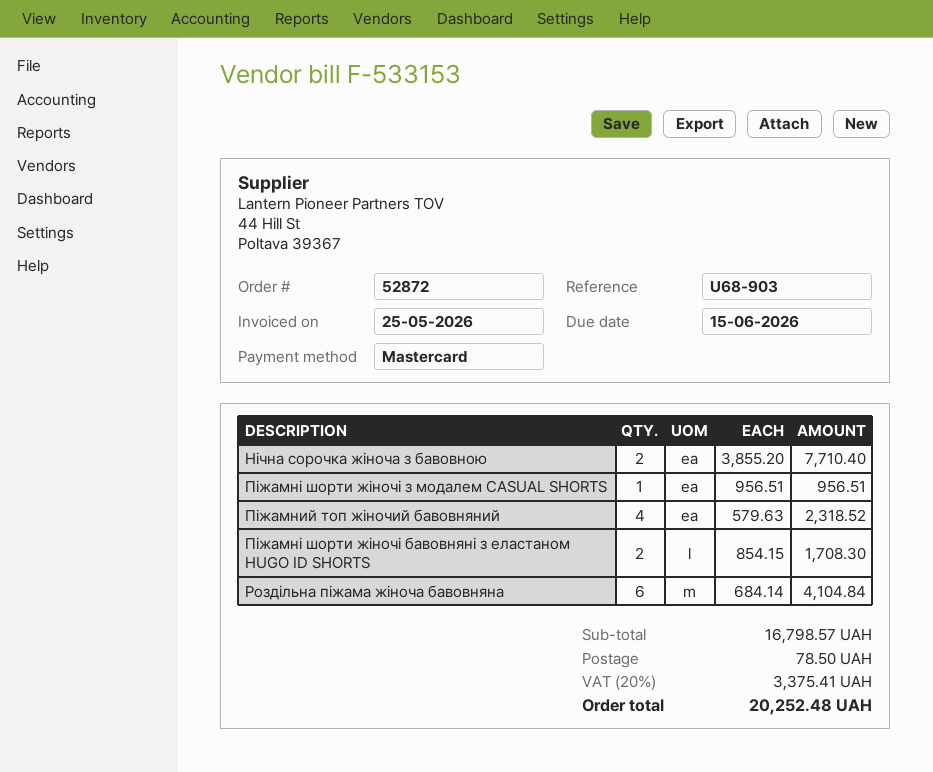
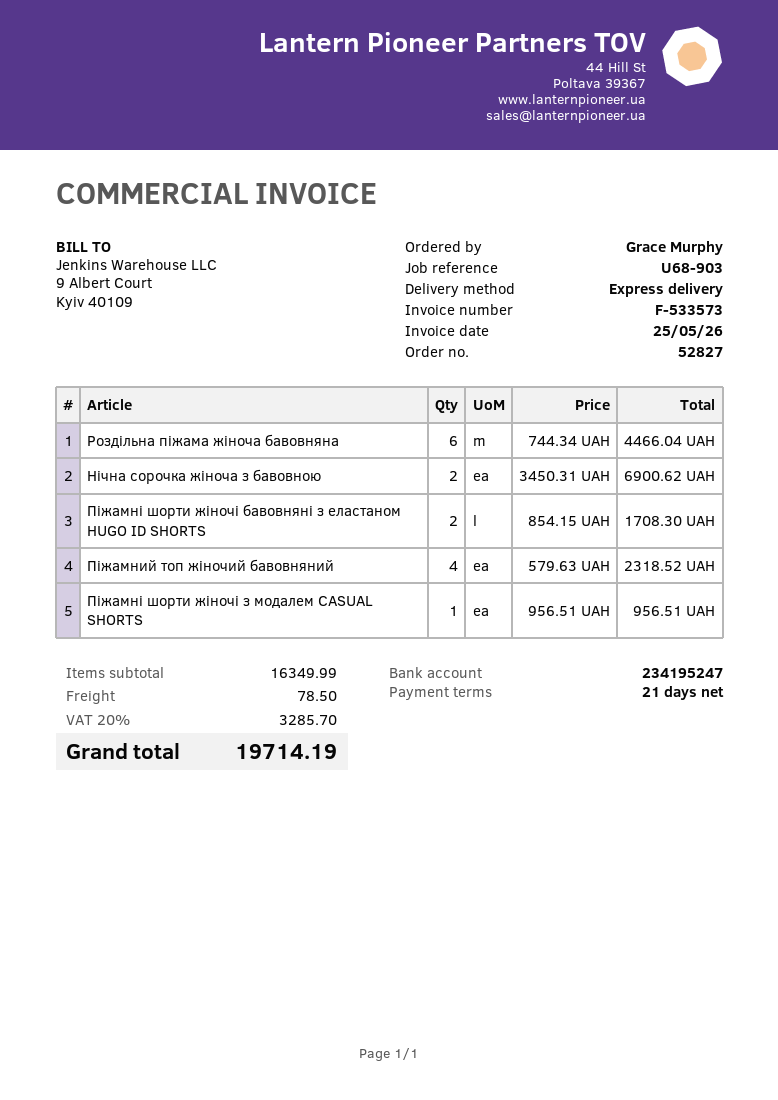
order number: 52872 -> 52827
invoice number: F-533153 -> F-533573
Нічна сорочка жіноча з бавовною: 2 x 3855.20 = 7710.40 -> 2 x 3450.31 = 6900.62
Роздільна піжама жіноча бавовняна: 6 x 684.14 = 4104.84 -> 6 x 744.34 = 4466.04
subtotal: 16798.57 -> 16349.99
tax: 20% = 3375.41 -> 20% = 3285.70
total: 20252.48 -> 19714.19

